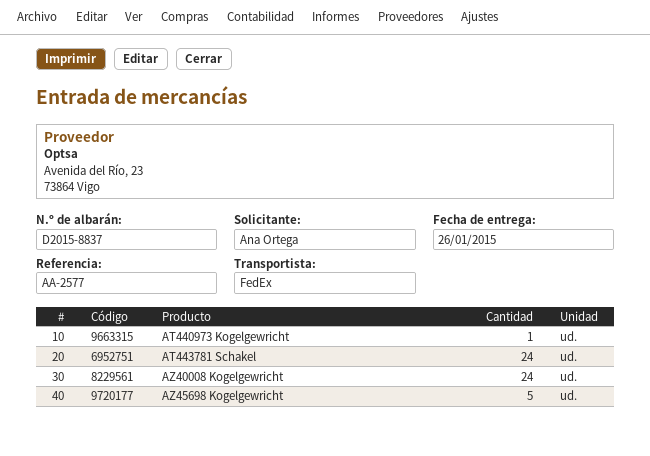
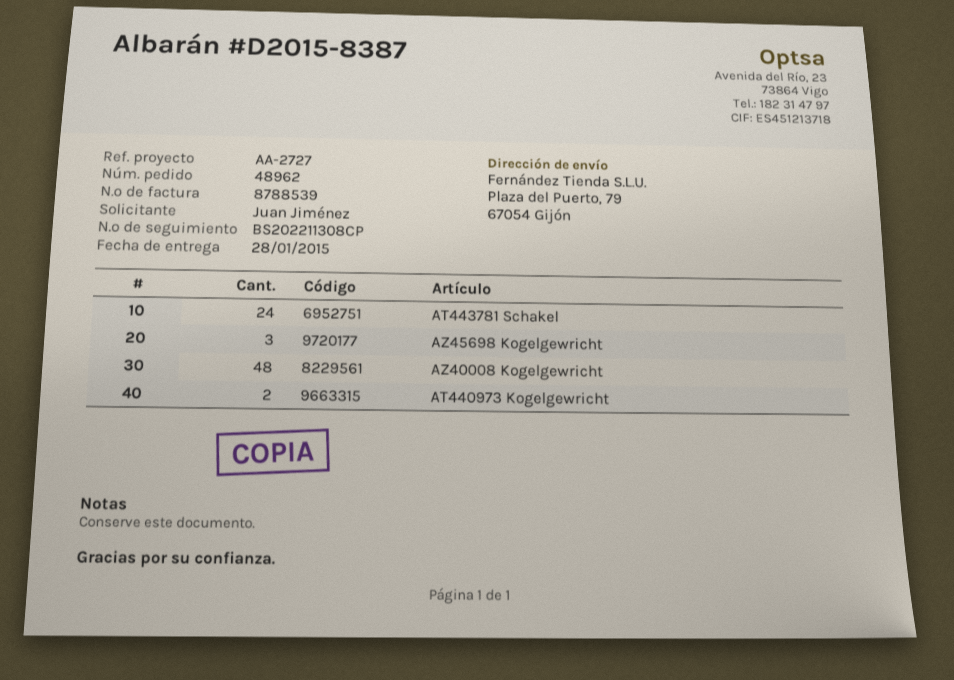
delivery note number: D2015-8837 -> D2015-8387
delivery date: 2015-01-26 -> 2015-01-28
reference: AA-2577 -> AA-2727
ordered by: Ana Ortega -> Juan Jiménez
AT440973 Kogelgewricht: 1 -> 2
AZ40008 Kogelgewricht: 24 -> 48
AZ45698 Kogelgewricht: 5 -> 3

